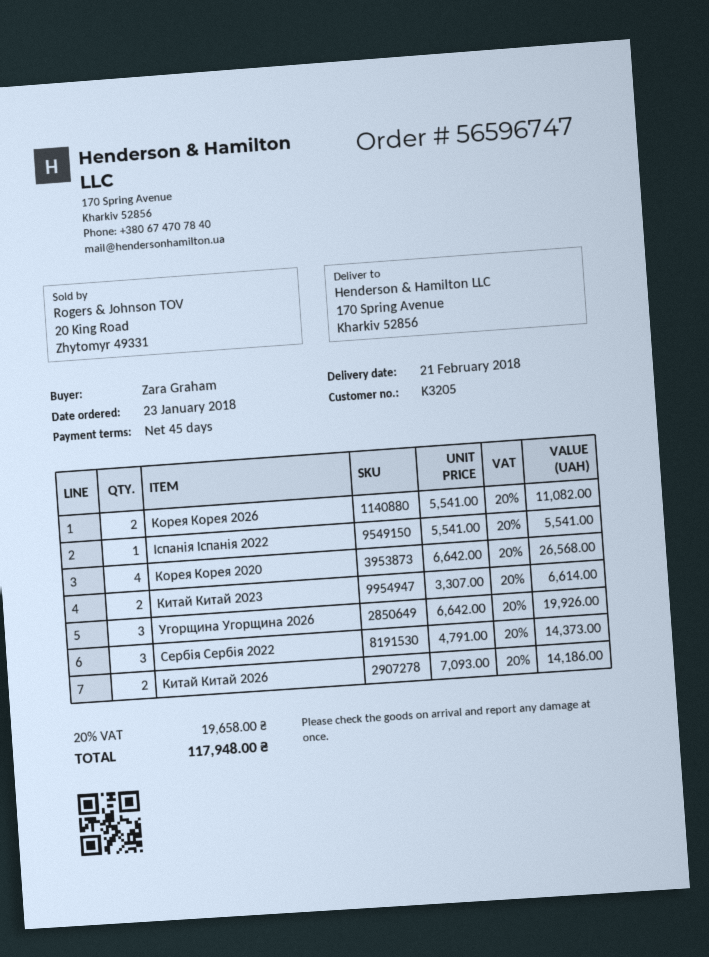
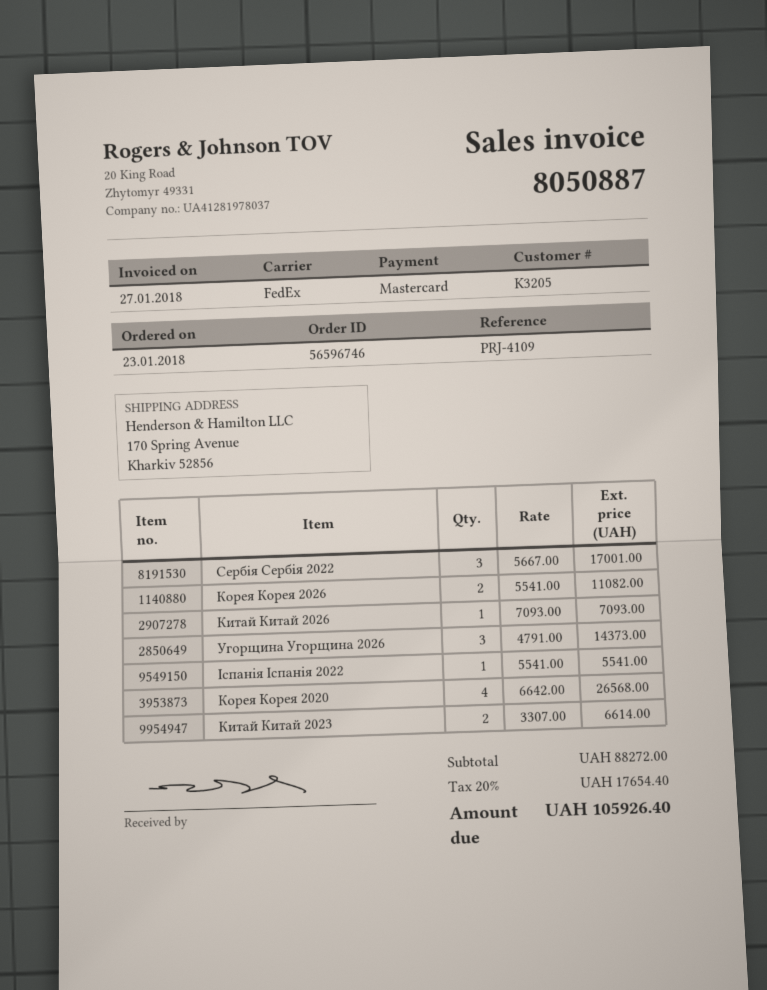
order number: 56596747 -> 56596746
Угорщина Угорщина 2026: 3 x 6642.00 = 19926.00 -> 3 x 4791.00 = 14373.00
Сербія Сербія 2022: 3 x 4791.00 = 14373.00 -> 3 x 5667.00 = 17001.00
Китай Китай 2026: 2 x 7093.00 = 14186.00 -> 1 x 7093.00 = 7093.00
tax: 20% = 19658.00 -> 20% = 17654.40
total: 117948.00 -> 105926.40

